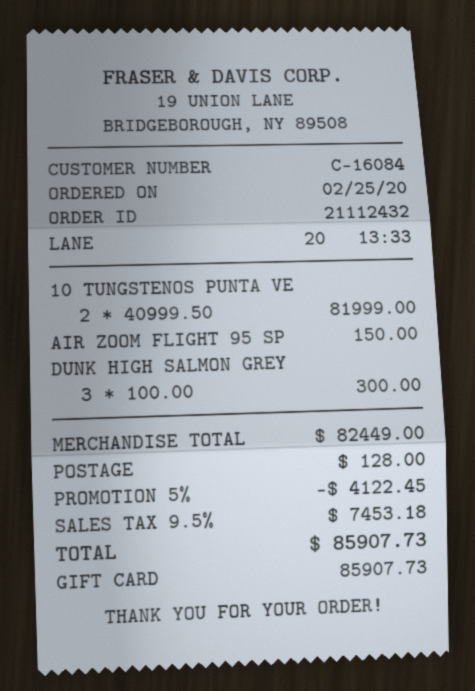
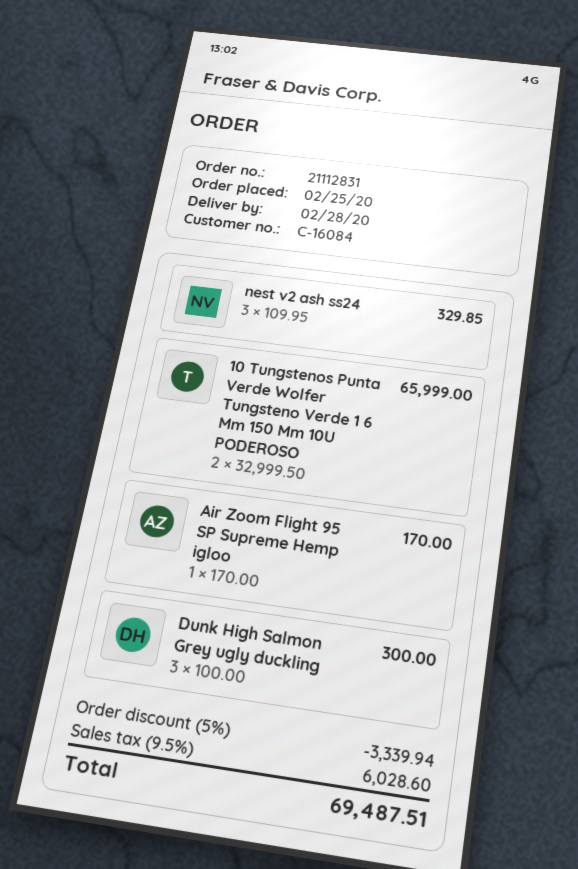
order number: 21112432 -> 21112831
10 TUNGSTENOS PUNTA VE: 2 x 40999.50 = 81999.00 -> 2 x 32999.50 = 65999.00
AIR ZOOM FLIGHT 95 SP: 1 x 150.00 = 150.00 -> 1 x 170.00 = 170.00
nest v2 ash ss24: none -> 3 x 109.95 = 329.85
discount: 5% = 4122.45 -> 5% = 3339.94
shipping: 128.00 -> none
tax: 9.5% = 7453.18 -> 9.5% = 6028.60
total: 85907.73 -> 69487.51

